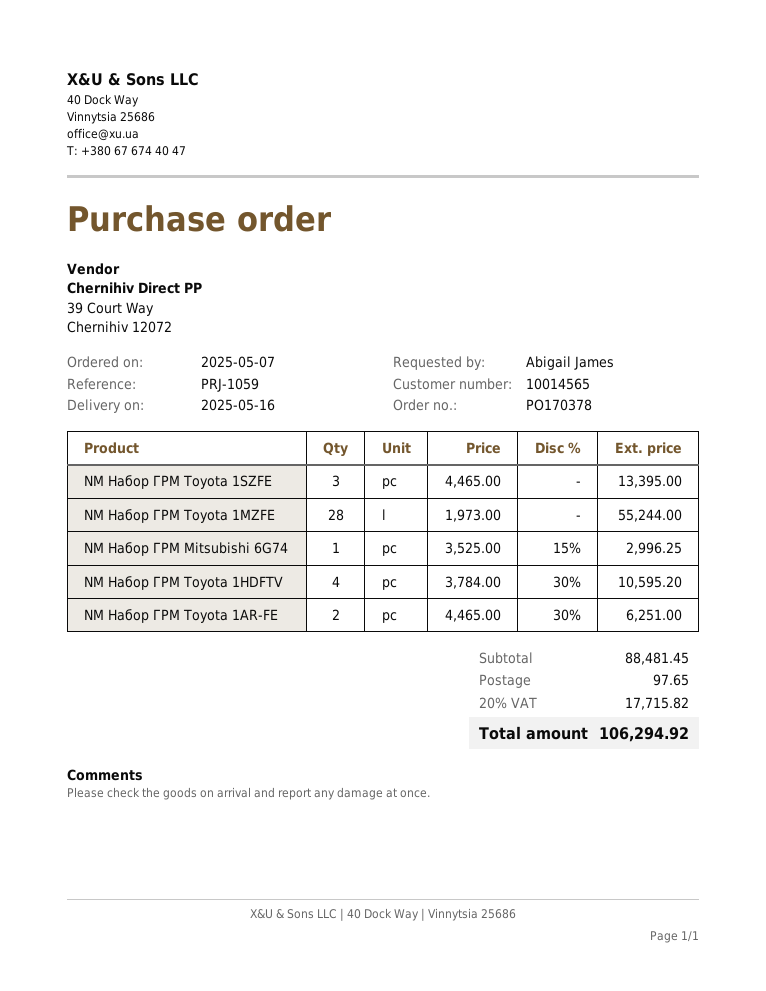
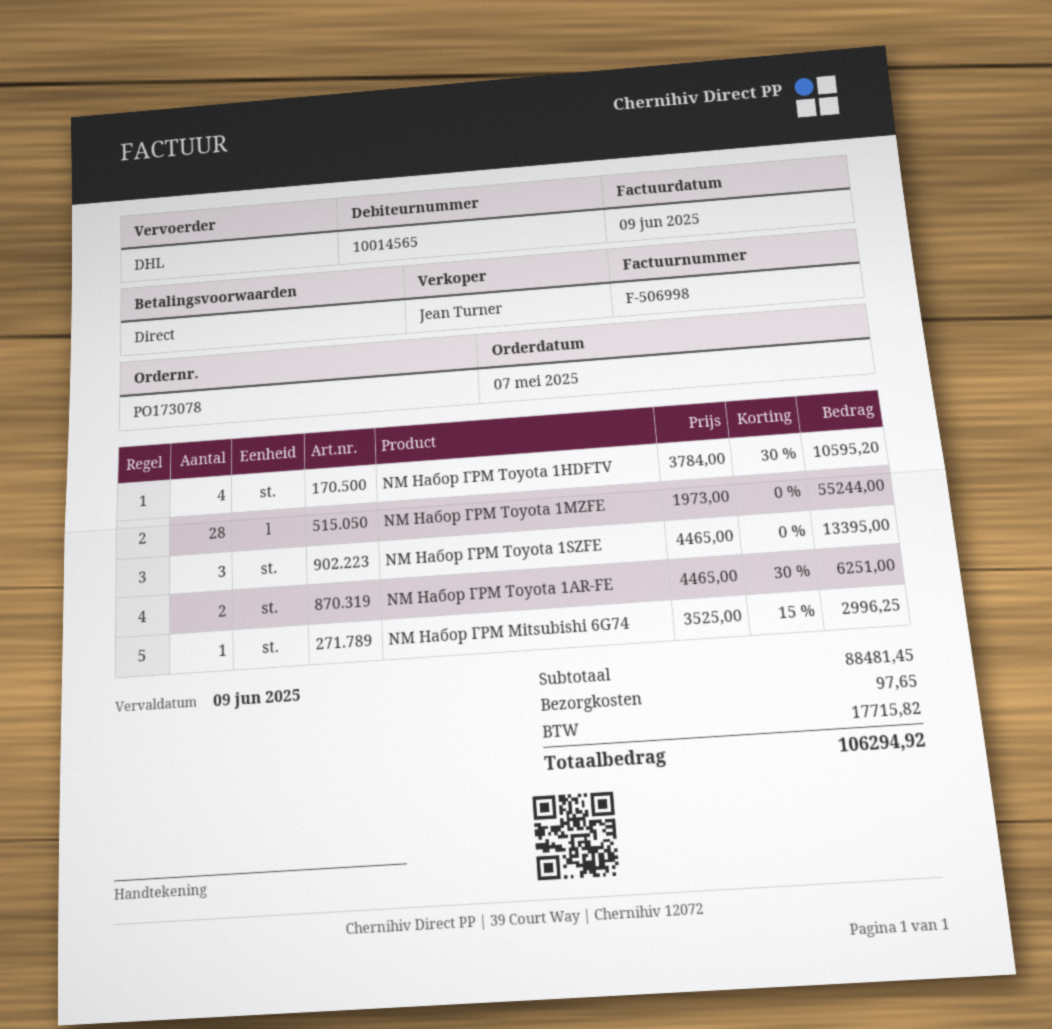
order number: PO170378 -> PO173078

